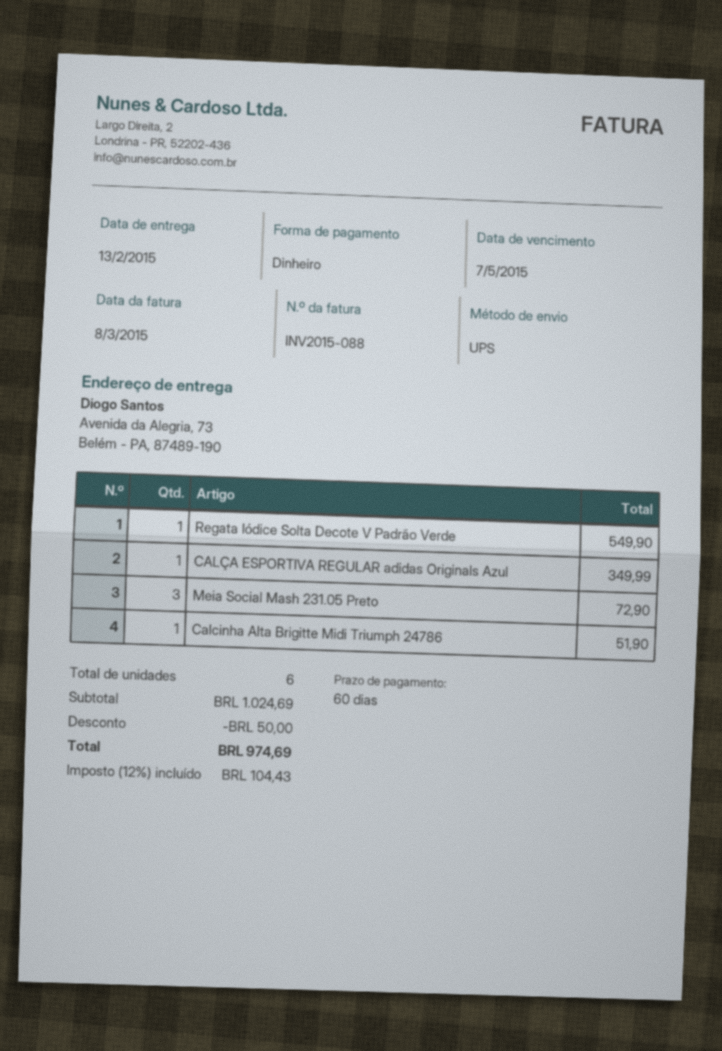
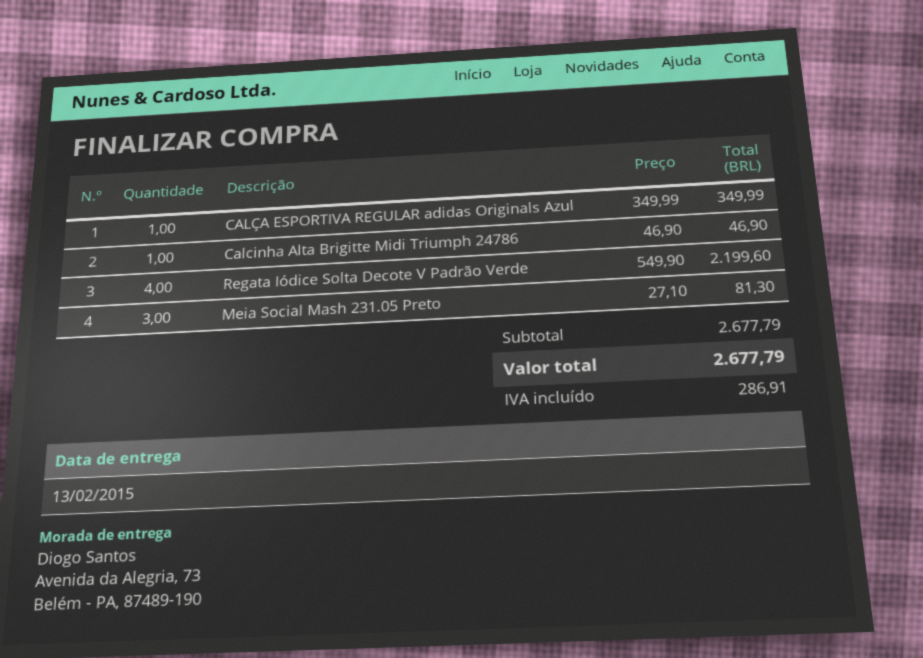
Regata Iódice Solta Decote V Padrão Verde: 1 for 549.90 -> 4 for 2199.60
Meia Social Mash 231.05 Preto: 3 for 72.90 -> 3 for 81.30
Calcinha Alta Brigitte Midi Triumph 24786: 1 for 51.90 -> 1 for 46.90
subtotal: 1024.69 -> 2677.79
discount: 50.00 -> none
tax: 104.43 -> 286.91
total: 974.69 -> 2677.79

